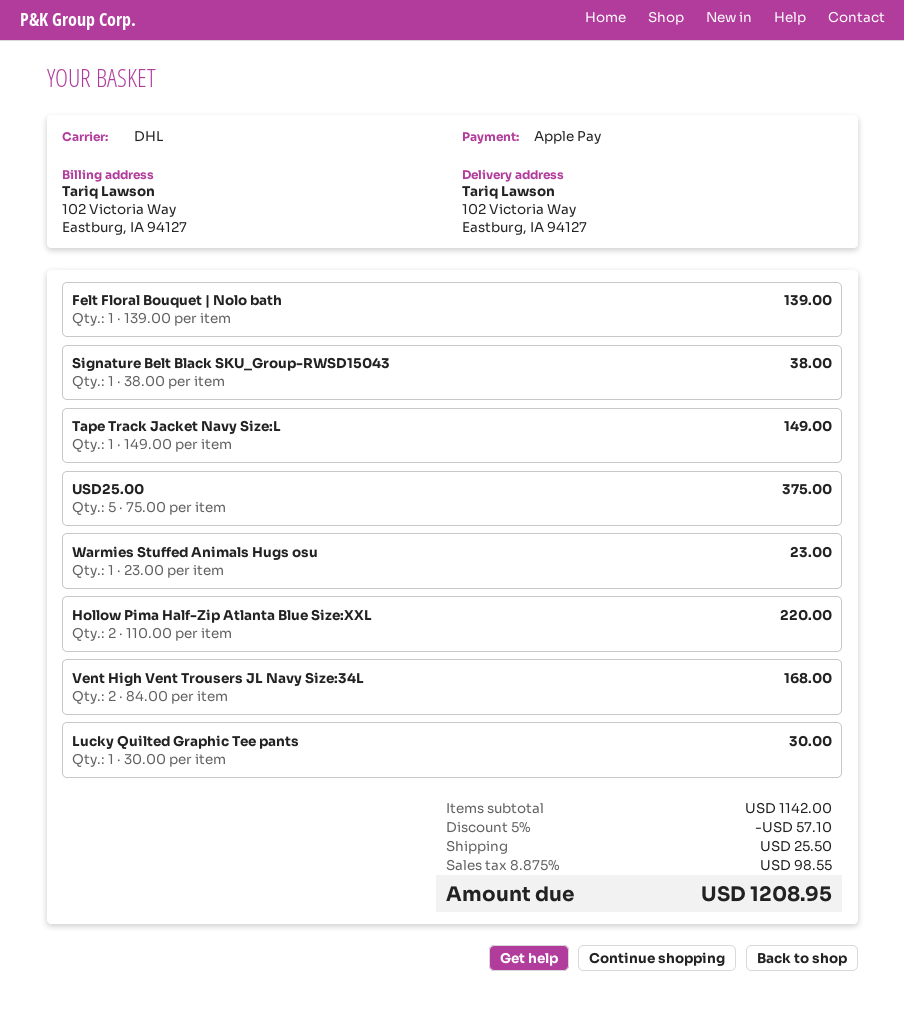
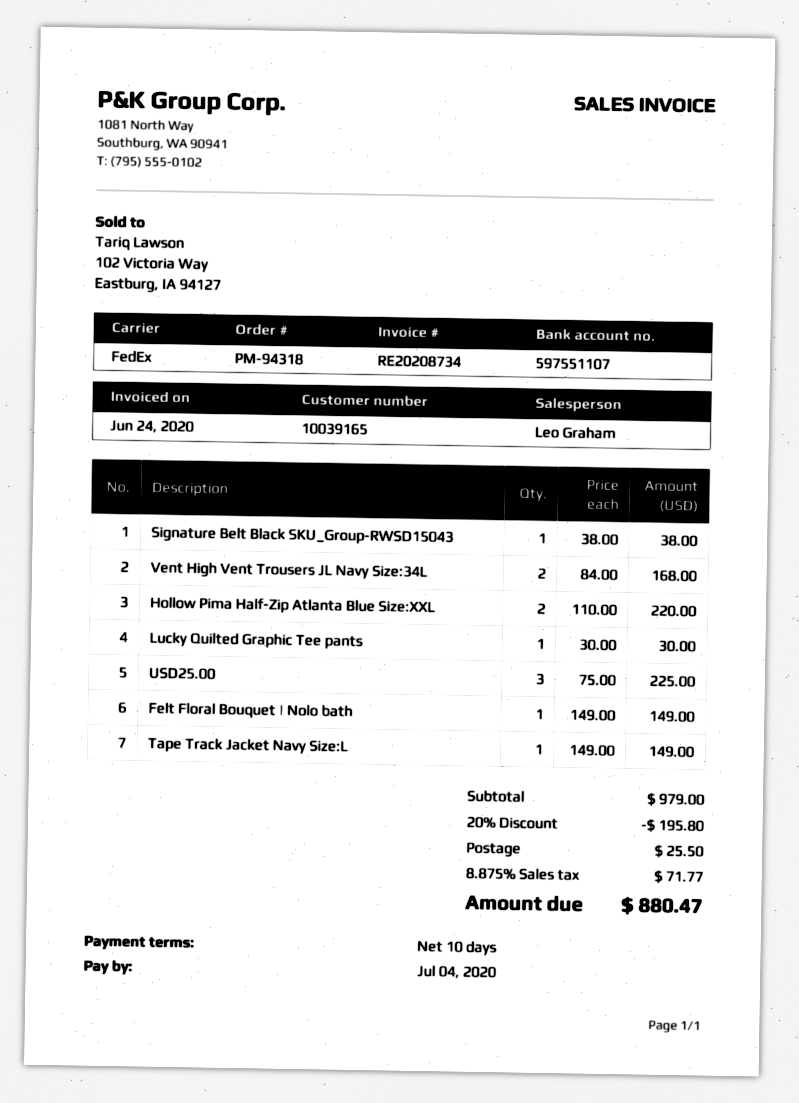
shipping method: DHL -> FedEx
Felt Floral Bouquet | Nolo bath: 1 x 139.00 = 139.00 -> 1 x 149.00 = 149.00
USD25.00: 5 x 75.00 = 375.00 -> 3 x 75.00 = 225.00
Warmies Stuffed Animals Hugs osu: 1 x 23.00 = 23.00 -> none
subtotal: 1142.00 -> 979.00
discount: 5% = 57.10 -> 20% = 195.80
tax: 8.875% = 98.55 -> 8.875% = 71.77
total: 1208.95 -> 880.47

